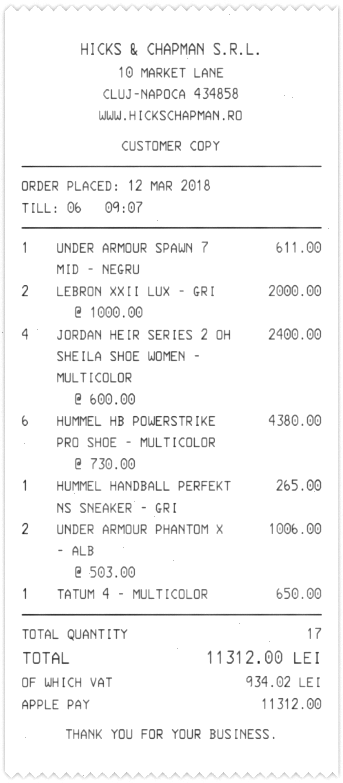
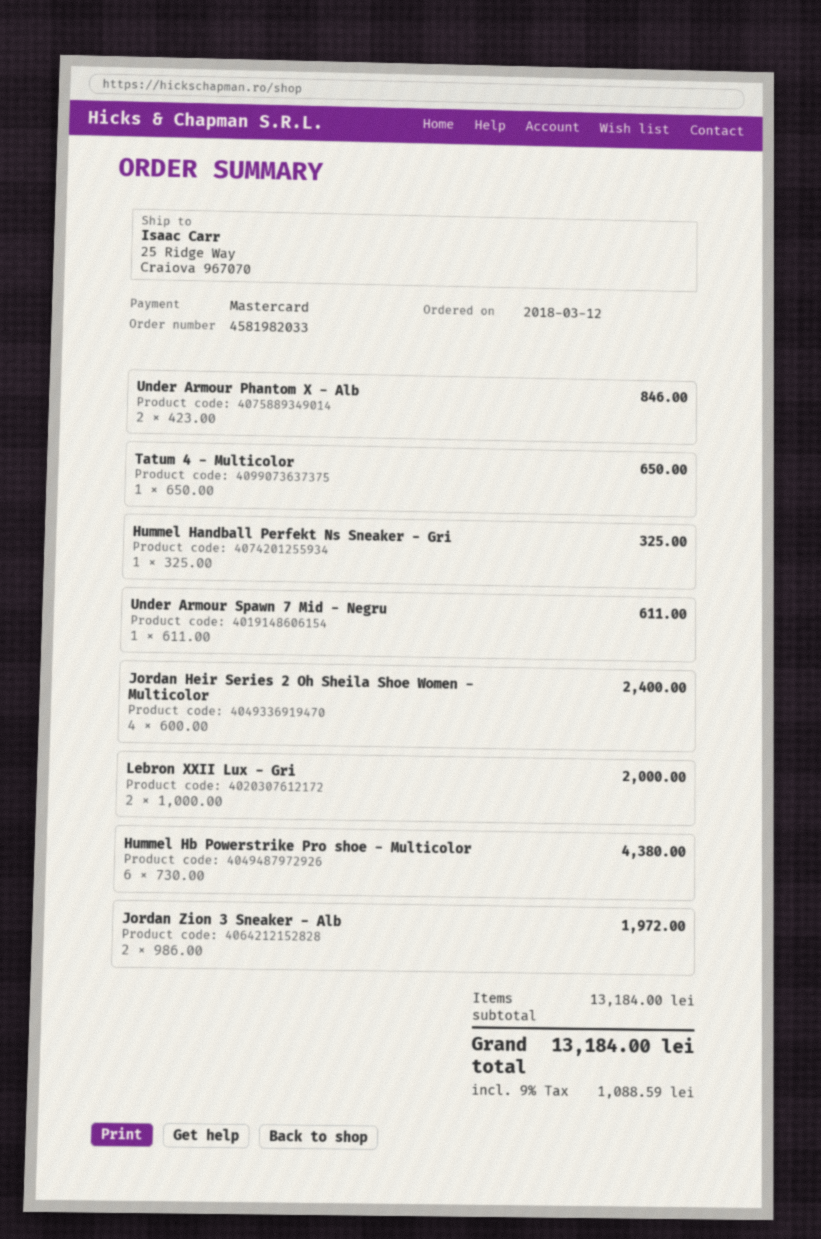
payment method: Apple Pay -> Mastercard
HUMMEL HANDBALL PERFEKT NS SNEAKER - GRI: 1 x 265.00 = 265.00 -> 1 x 325.00 = 325.00
UNDER ARMOUR PHANTOM X - ALB: 2 x 503.00 = 1006.00 -> 2 x 423.00 = 846.00
Jordan Zion 3 Sneaker - Alb: none -> 2 x 986.00 = 1972.00
tax: 934.02 -> 1088.59
total: 11312.00 -> 13184.00

